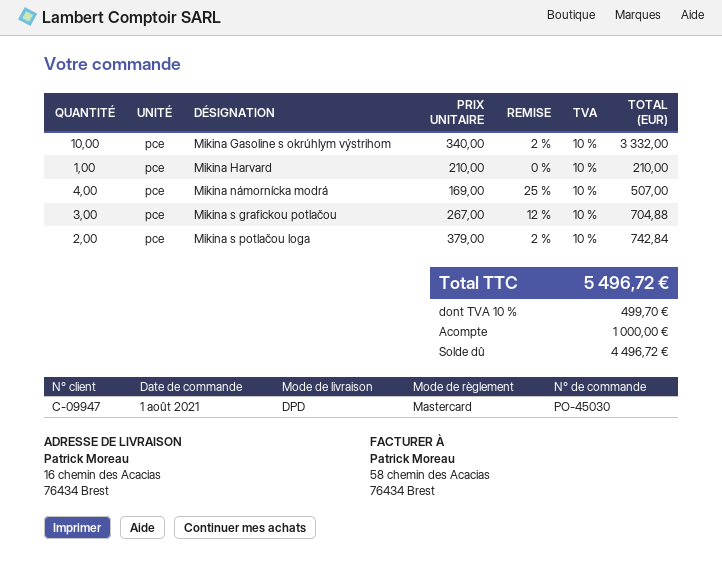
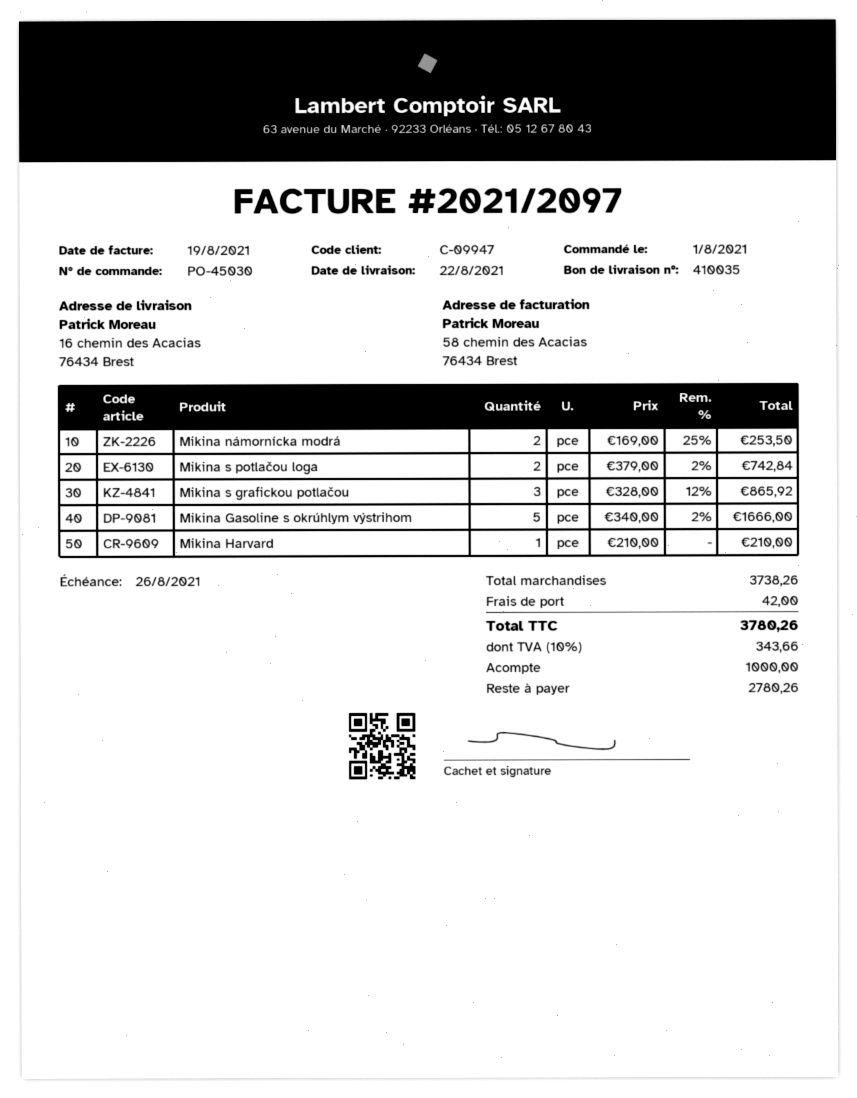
Mikina Gasoline s okrúhlym výstrihom: 10 x 340.00 - 2% = 3332.00 -> 5 x 340.00 - 2% = 1666.00
Mikina námornícka modrá: 4 x 169.00 - 25% = 507.00 -> 2 x 169.00 - 25% = 253.50
Mikina s grafickou potlačou: 3 x 267.00 - 12% = 704.88 -> 3 x 328.00 - 12% = 865.92
shipping: none -> 42.00
tax: 10% = 499.70 -> 10% = 343.66
total: 5496.72 -> 3780.26
balance: 4496.72 -> 2780.26

